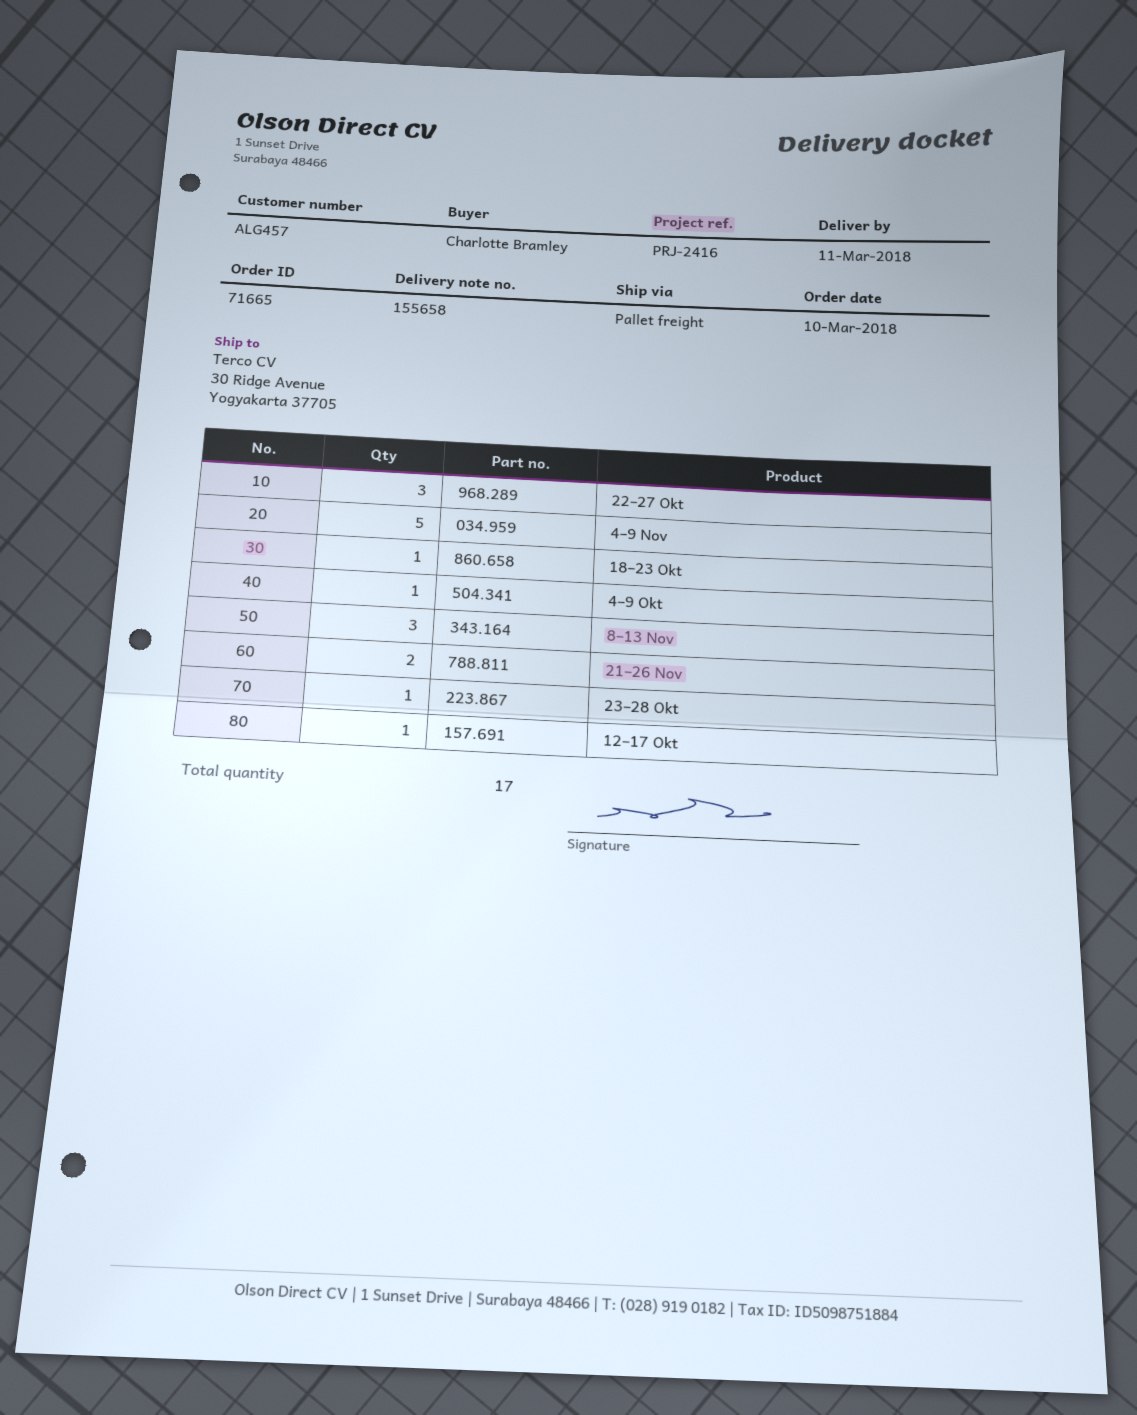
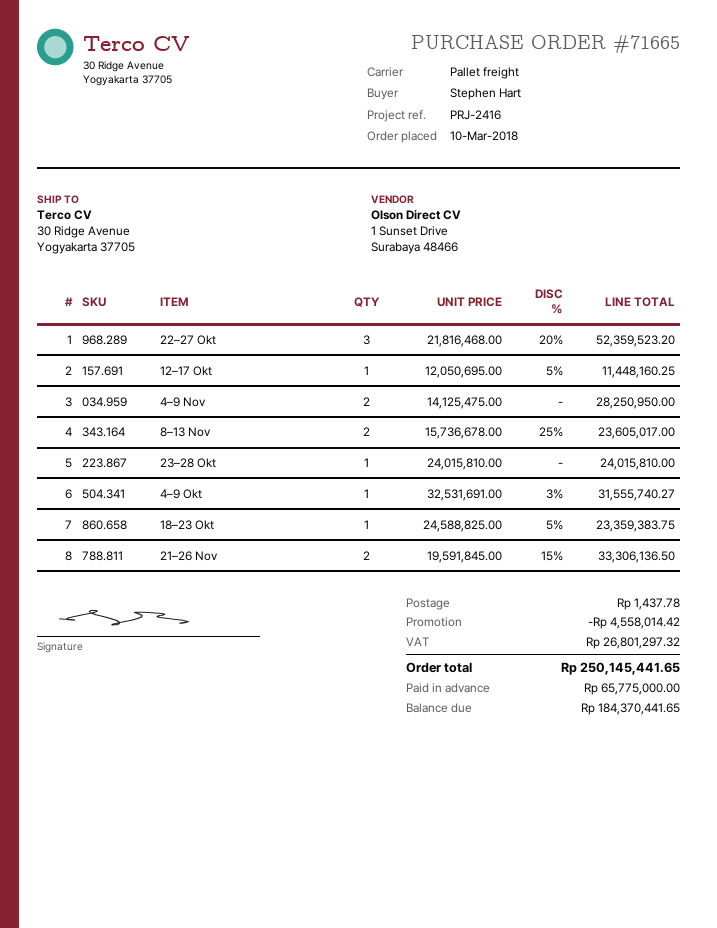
ordered by: Charlotte Bramley -> Stephen Hart
4–9 Nov: 5 -> 2
8–13 Nov: 3 -> 2

